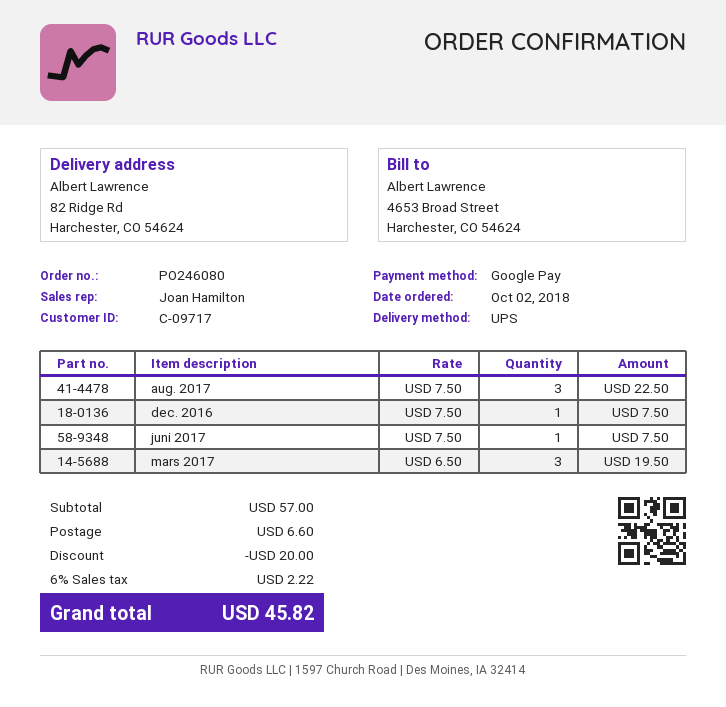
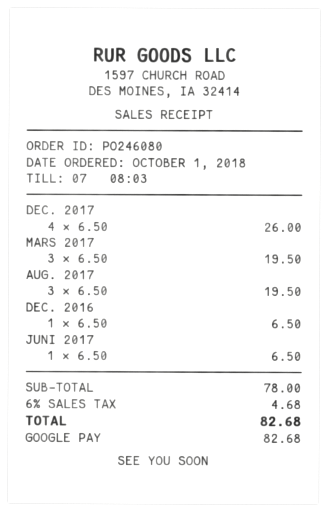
order date: 2018-10-02 -> 2018-10-01
aug. 2017: 3 x 7.50 = 22.50 -> 3 x 6.50 = 19.50
dec. 2016: 1 x 7.50 = 7.50 -> 1 x 6.50 = 6.50
juni 2017: 1 x 7.50 = 7.50 -> 1 x 6.50 = 6.50
DEC. 2017: none -> 4 x 6.50 = 26.00
subtotal: 57.00 -> 78.00
discount: 20.00 -> none
shipping: 6.60 -> none
tax: 6% = 2.22 -> 6% = 4.68
total: 45.82 -> 82.68

